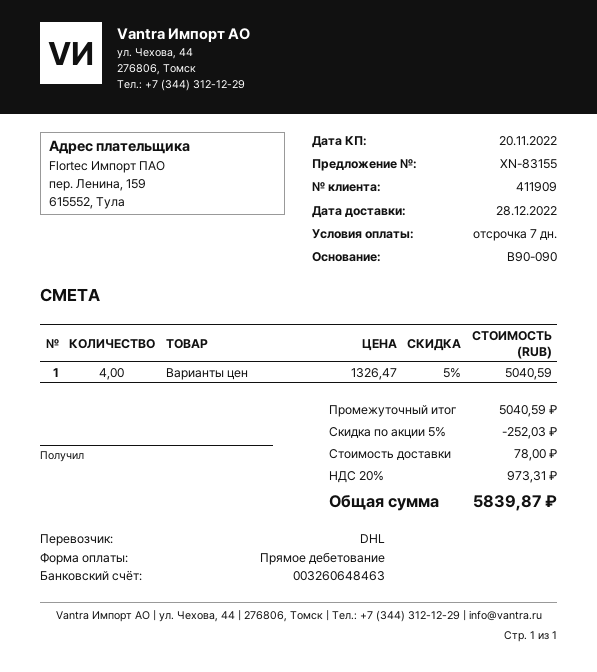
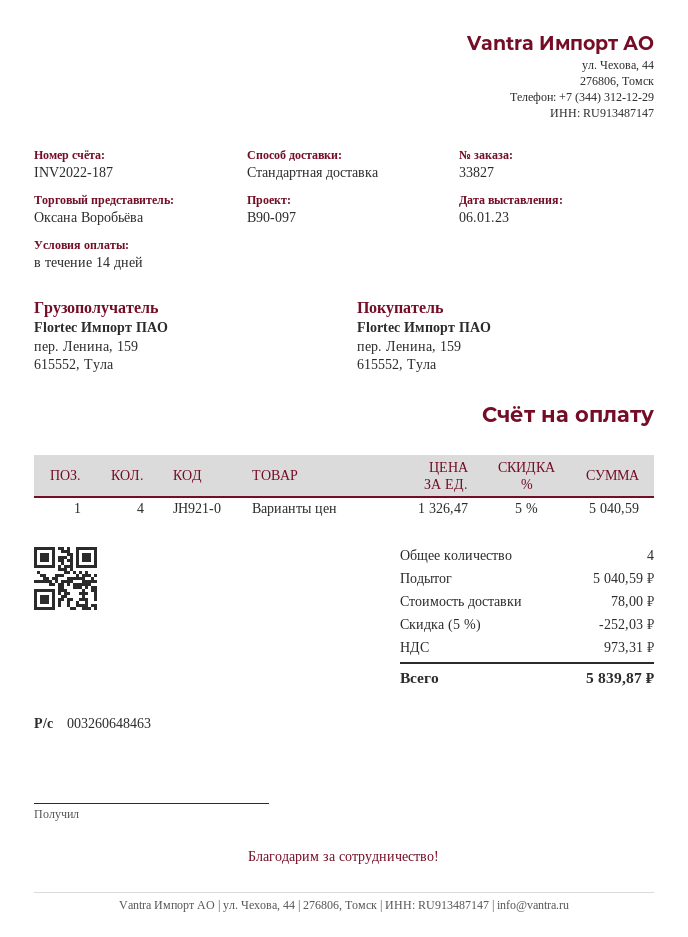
payment terms: 7 days -> 14 days
reference: B90-090 -> B90-097
shipping method: DHL -> standard

